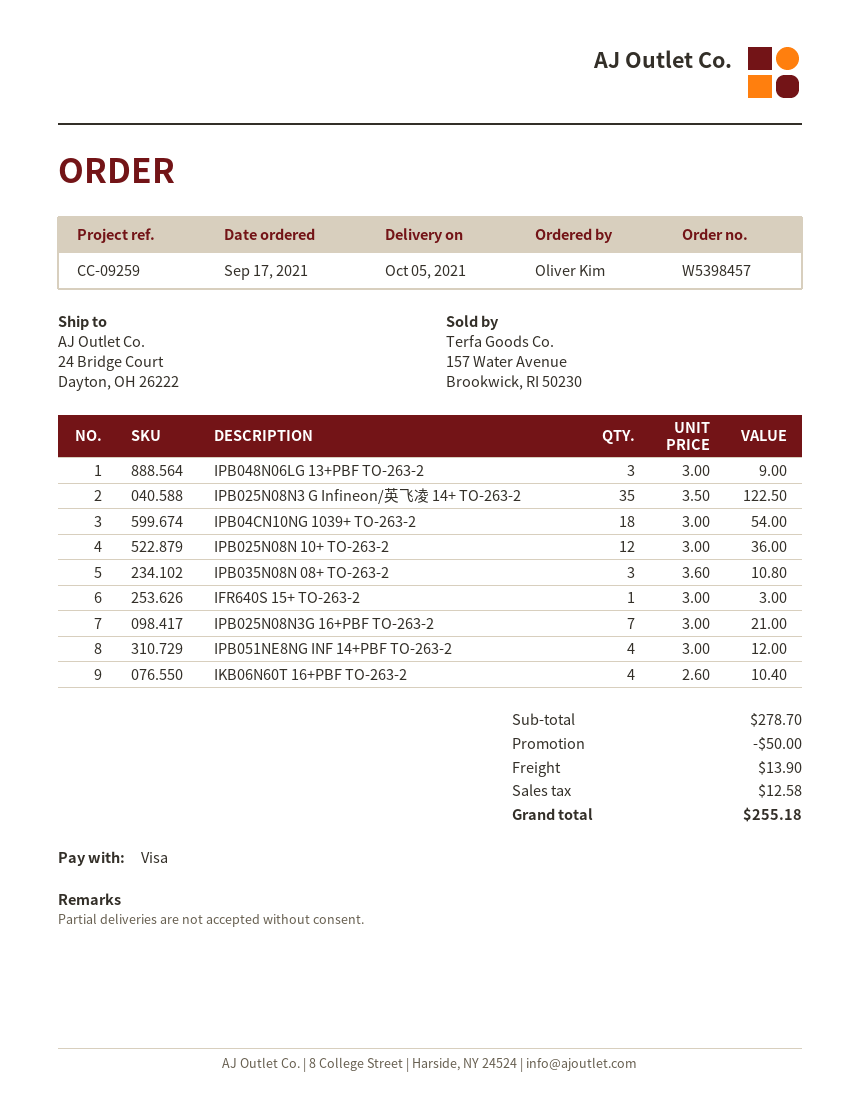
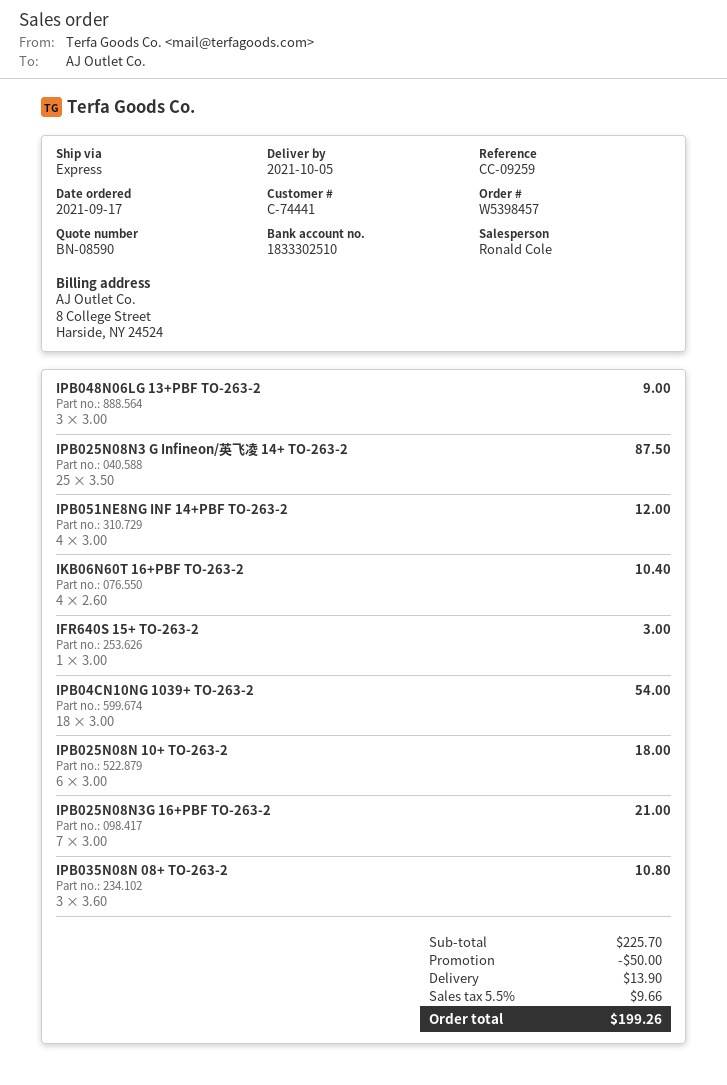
IPB025N08N3 G Infineon/英飞凌 14+ TO-263-2: 35 x 3.50 = 122.50 -> 25 x 3.50 = 87.50
IPB025N08N 10+ TO-263-2: 12 x 3.00 = 36.00 -> 6 x 3.00 = 18.00
subtotal: 278.70 -> 225.70
tax: 12.58 -> 9.66
total: 255.18 -> 199.26

